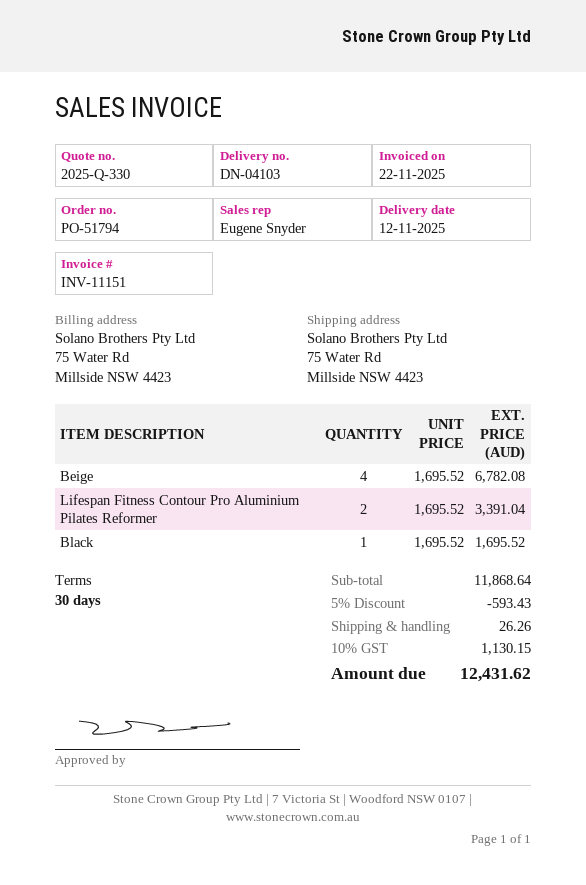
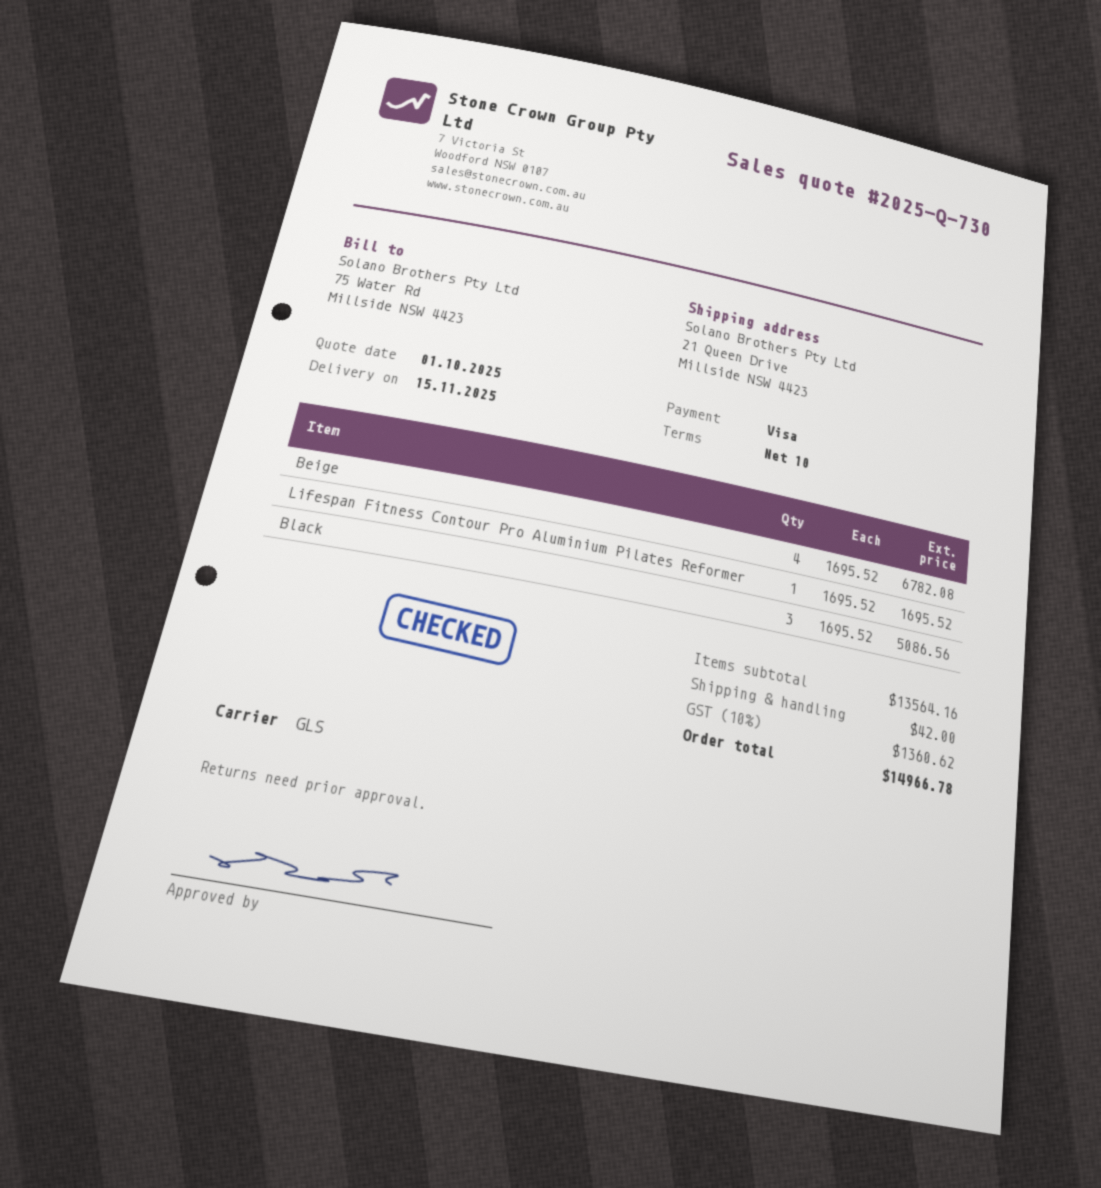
quote number: 2025-Q-330 -> 2025-Q-730
delivery date: 2025-11-12 -> 2025-11-15
payment terms: 30 days -> 10 days
ship to: 75 Water Rd, Millside NSW 4423 -> 21 Queen Drive, Millside NSW 4423
Lifespan Fitness Contour Pro Aluminium Pilates Reformer: 2 x 1695.52 = 3391.04 -> 1 x 1695.52 = 1695.52
Black: 1 x 1695.52 = 1695.52 -> 3 x 1695.52 = 5086.56
subtotal: 11868.64 -> 13564.16
discount: 5% = 593.43 -> none
shipping: 26.26 -> 42.00
tax: 10% = 1130.15 -> 10% = 1360.62
total: 12431.62 -> 14966.78

